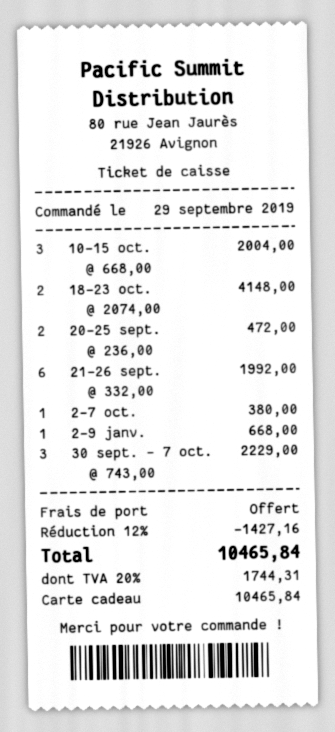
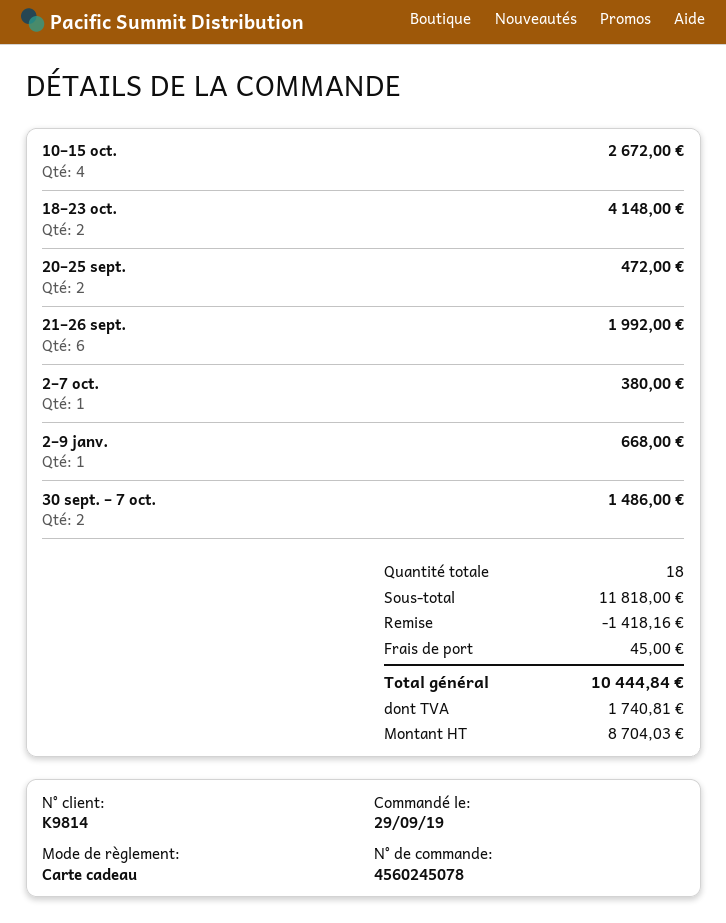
10–15 oct.: 3 for 2004.00 -> 4 for 2672.00
30 sept. – 7 oct.: 3 for 2229.00 -> 2 for 1486.00
discount: 1427.16 -> 1418.16
shipping: 0.00 -> 45.00
tax: 1744.31 -> 1740.81
total: 10465.84 -> 10444.84

